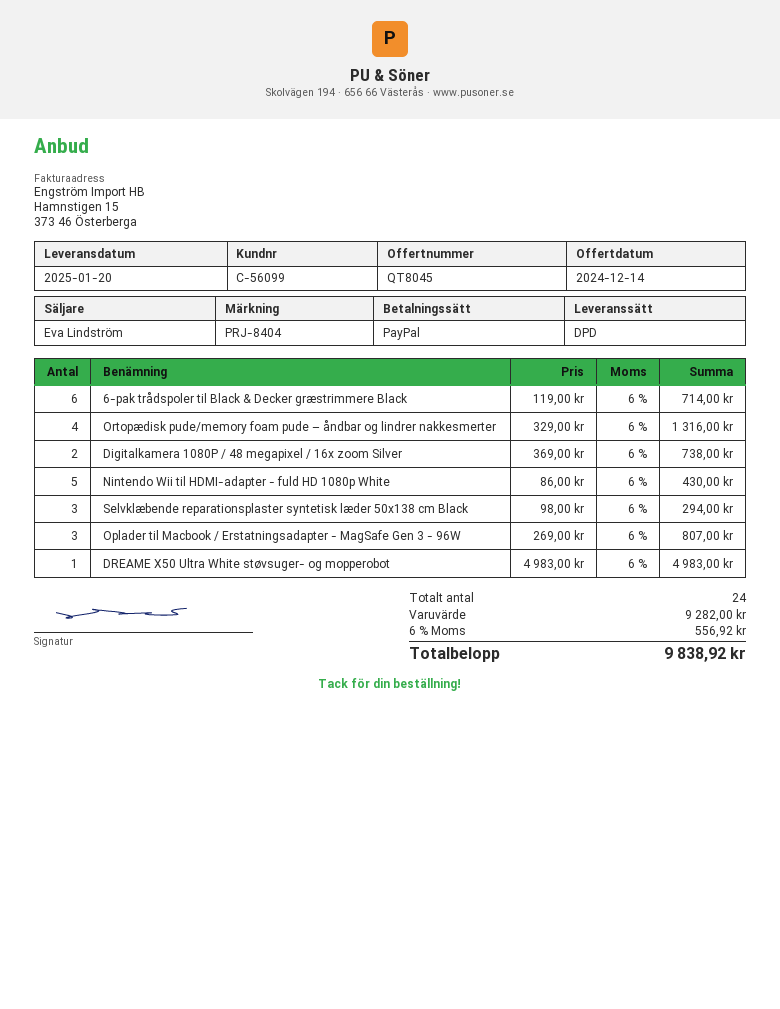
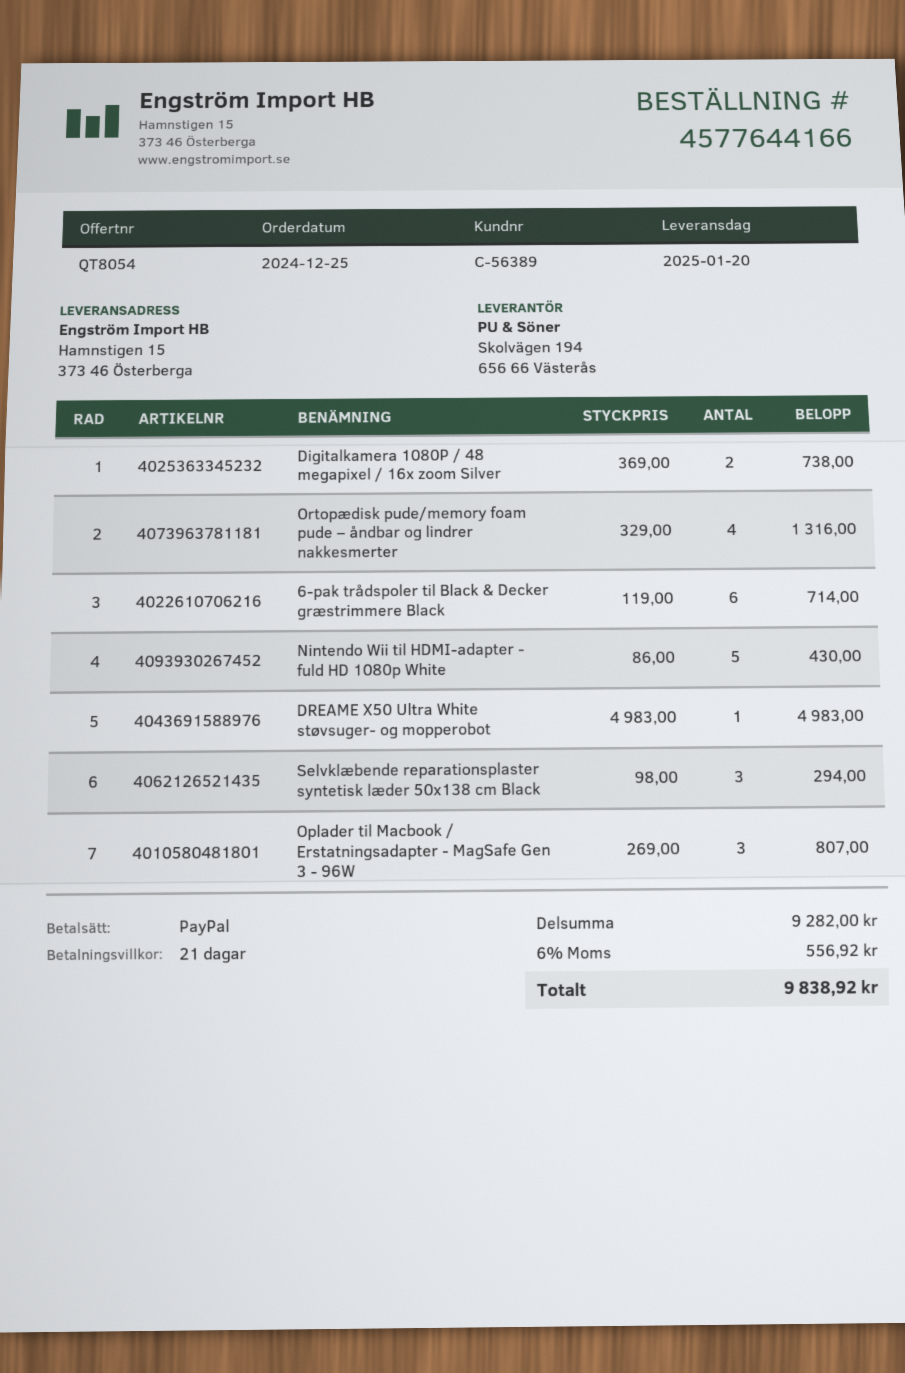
quote number: QT8045 -> QT8054
customer number: C-56099 -> C-56389

